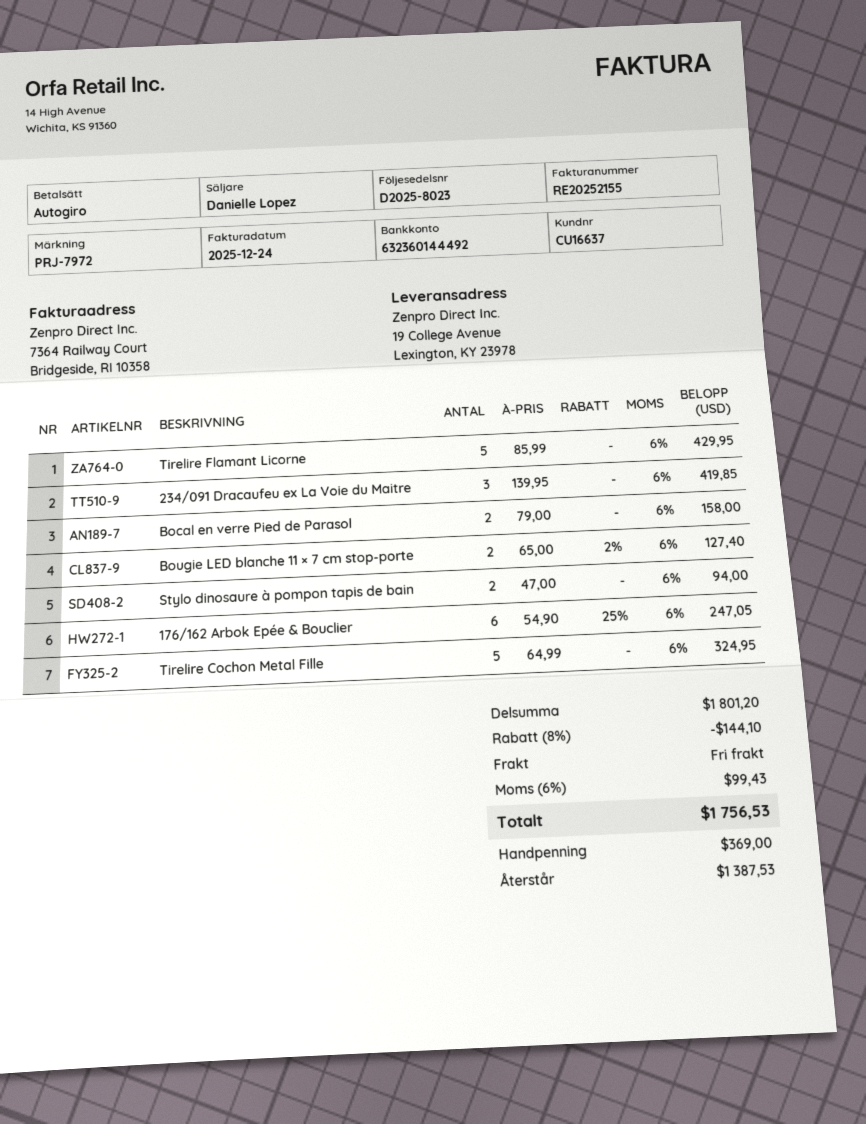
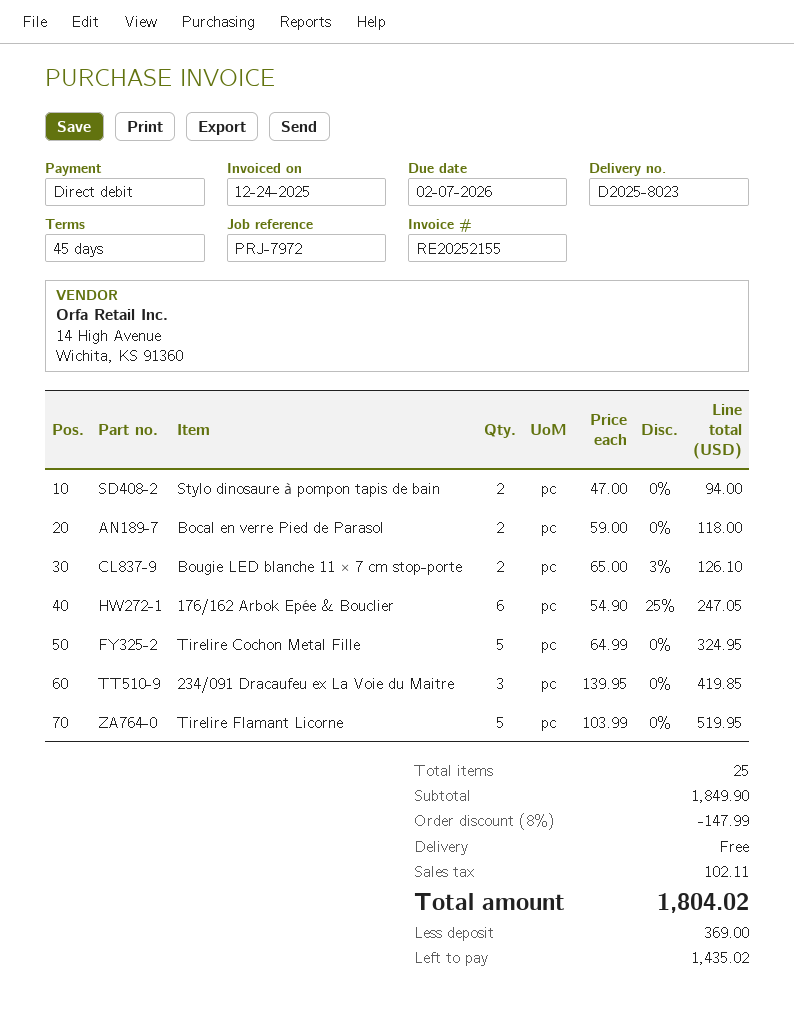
Tirelire Flamant Licorne: 5 x 85.99 = 429.95 -> 5 x 103.99 = 519.95
Bocal en verre Pied de Parasol: 2 x 79.00 = 158.00 -> 2 x 59.00 = 118.00
Bougie LED blanche 11 × 7 cm stop-porte: 2 x 65.00 - 2% = 127.40 -> 2 x 65.00 - 3% = 126.10
subtotal: 1801.20 -> 1849.90
discount: 8% = 144.10 -> 8% = 147.99
tax: 99.43 -> 102.11
total: 1756.53 -> 1804.02
balance: 1387.53 -> 1435.02

